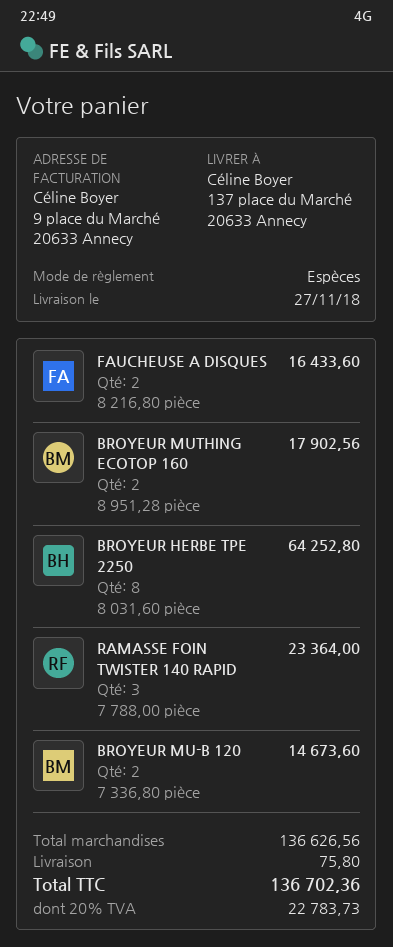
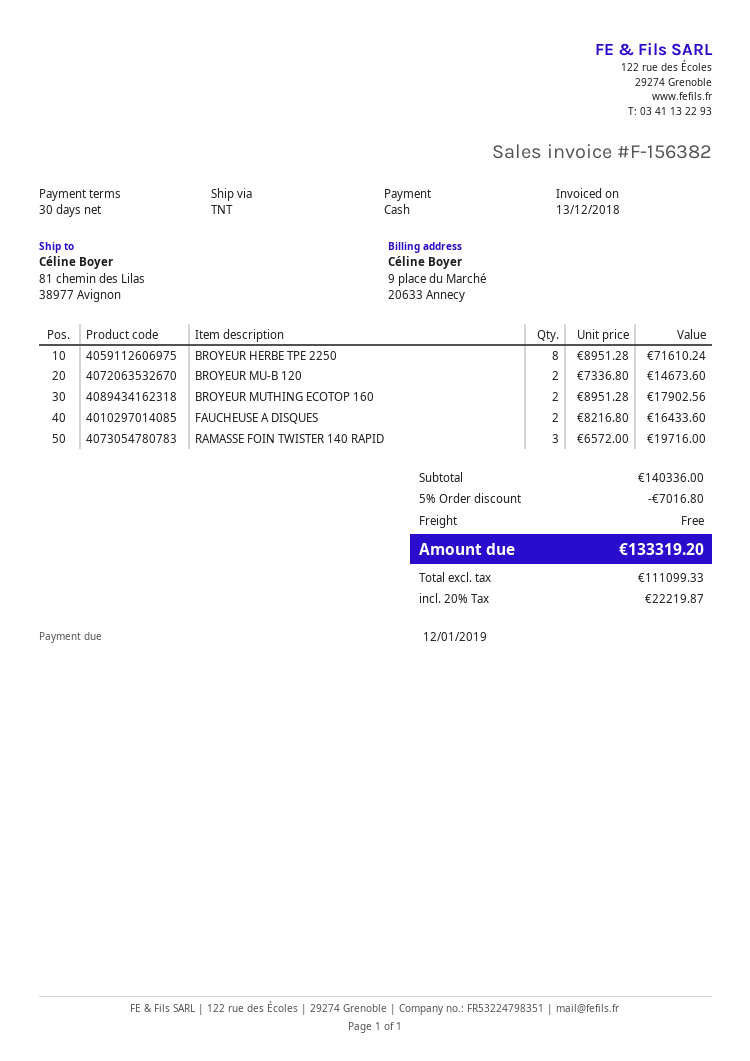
ship to: 137 place du Marché, 20633 Annecy -> 81 chemin des Lilas, 38977 Avignon
BROYEUR HERBE TPE 2250: 8 x 8031.60 = 64252.80 -> 8 x 8951.28 = 71610.24
RAMASSE FOIN TWISTER 140 RAPID: 3 x 7788.00 = 23364.00 -> 3 x 6572.00 = 19716.00
subtotal: 136626.56 -> 140336.00
discount: none -> 5% = 7016.80
shipping: 75.80 -> 0.00
tax: 20% = 22783.73 -> 20% = 22219.87
total: 136702.36 -> 133319.20

